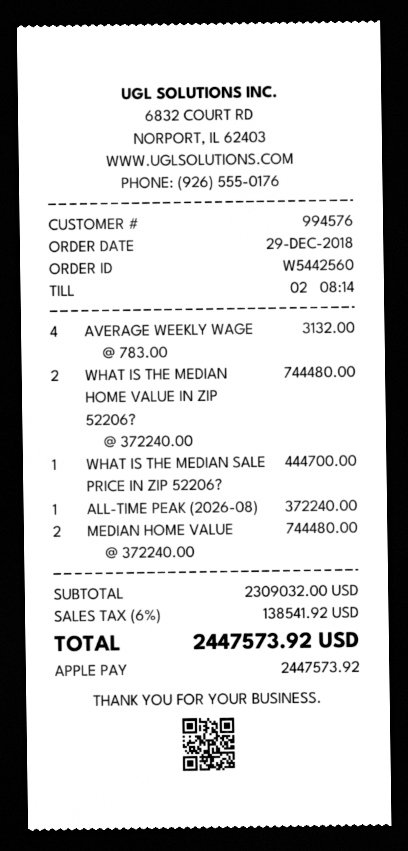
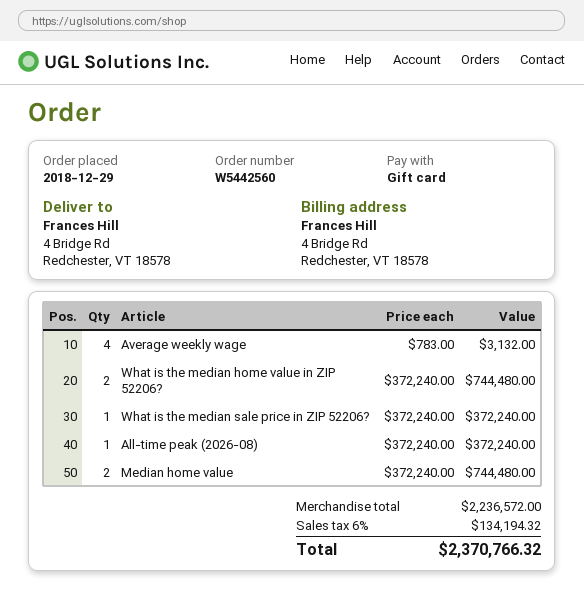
payment method: Apple Pay -> gift card
WHAT IS THE MEDIAN SALE PRICE IN ZIP 52206?: 1 x 444700.00 = 444700.00 -> 1 x 372240.00 = 372240.00
subtotal: 2309032.00 -> 2236572.00
tax: 6% = 138541.92 -> 6% = 134194.32
total: 2447573.92 -> 2370766.32

